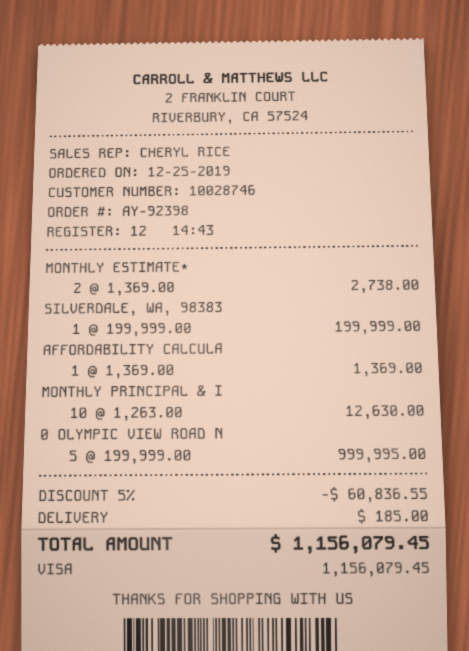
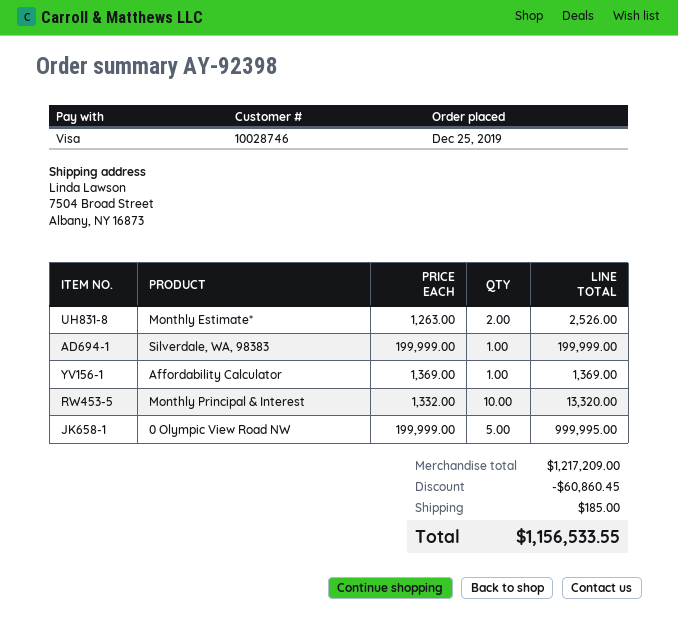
MONTHLY ESTIMATE*: 2 x 1369.00 = 2738.00 -> 2 x 1263.00 = 2526.00
MONTHLY PRINCIPAL & I: 10 x 1263.00 = 12630.00 -> 10 x 1332.00 = 13320.00
discount: 60836.55 -> 60860.45
total: 1156079.45 -> 1156533.55

